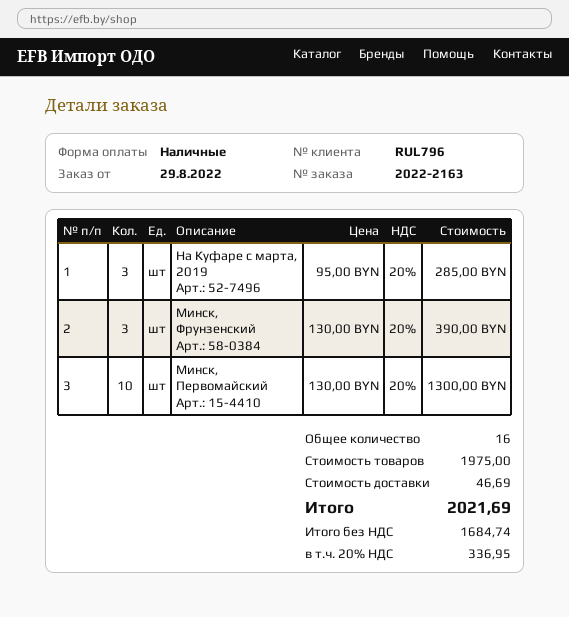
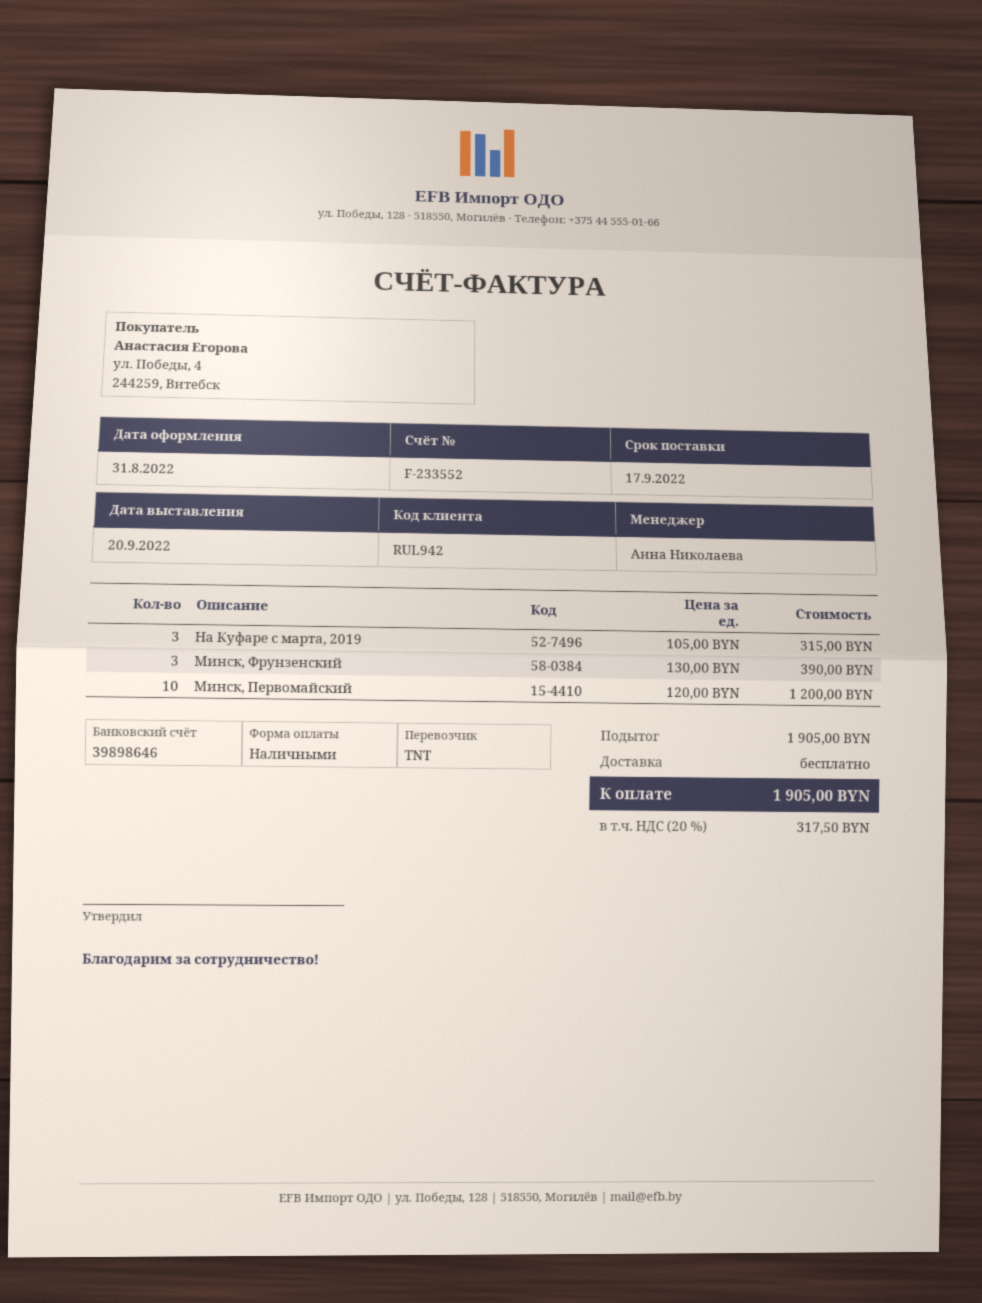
order date: 2022-08-29 -> 2022-08-31
customer number: RUL796 -> RUL942
На Куфаре с марта, 2019: 3 x 95.00 = 285.00 -> 3 x 105.00 = 315.00
Минск, Первомайский: 10 x 130.00 = 1300.00 -> 10 x 120.00 = 1200.00
subtotal: 1975.00 -> 1905.00
shipping: 46.69 -> 0.00
tax: 20% = 336.95 -> 20% = 317.50
total: 2021.69 -> 1905.00

